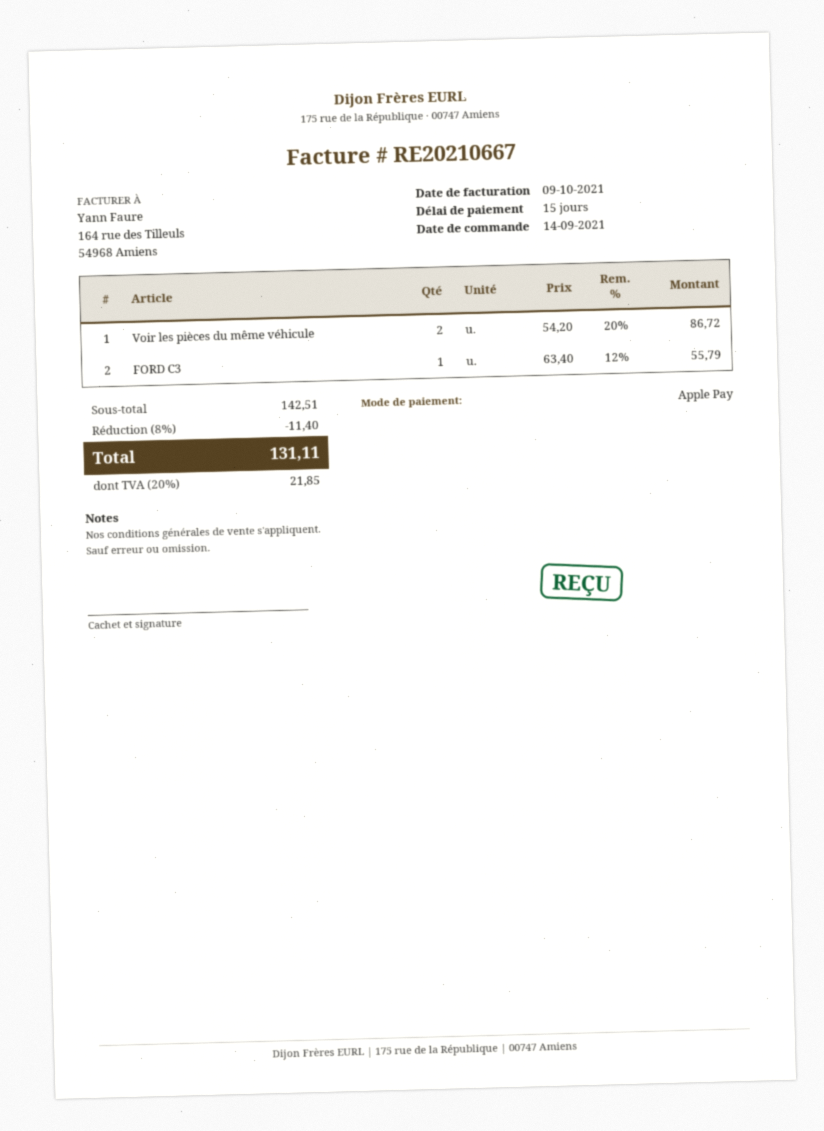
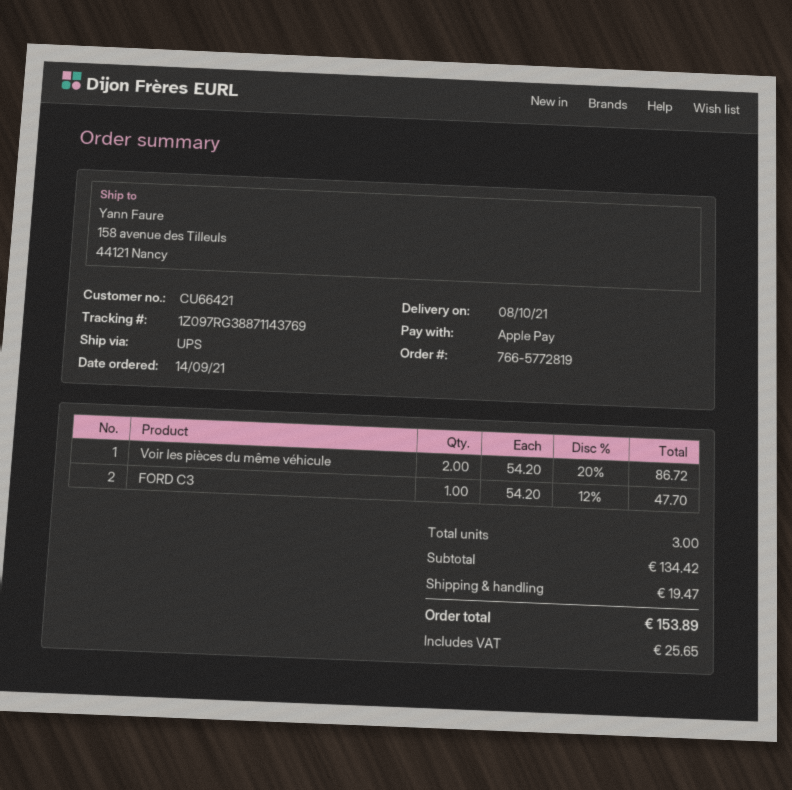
FORD C3: 1 x 63.40 - 12% = 55.79 -> 1 x 54.20 - 12% = 47.70
subtotal: 142.51 -> 134.42
discount: 8% = 11.40 -> none
shipping: none -> 19.47
tax: 21.85 -> 25.65
total: 131.11 -> 153.89

